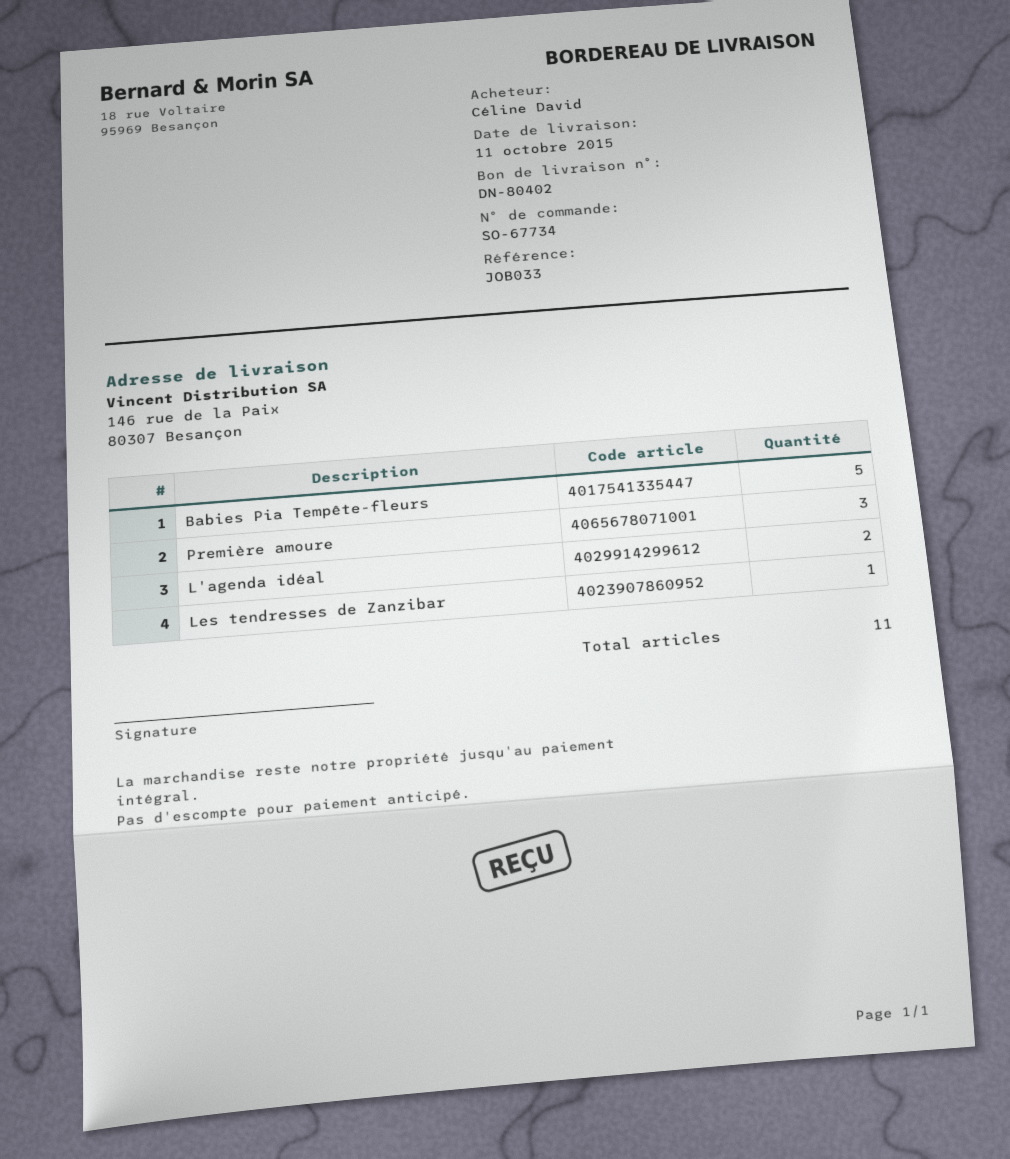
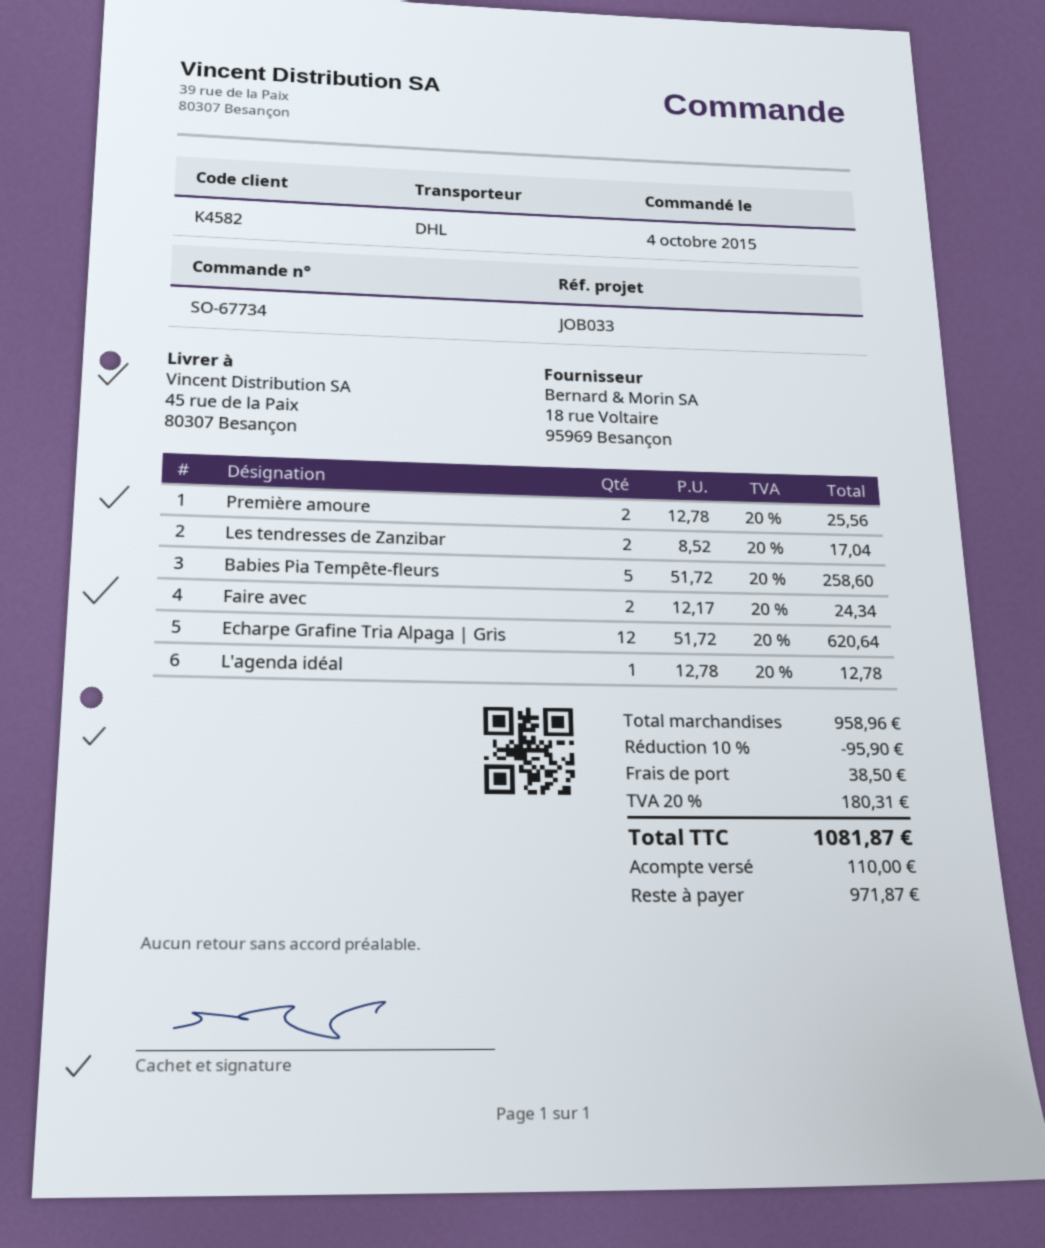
ship to: 146 rue de la Paix, 80307 Besançon -> 45 rue de la Paix, 80307 Besançon
Première amoure: 3 -> 2
L'agenda idéal: 2 -> 1
Les tendresses de Zanzibar: 1 -> 2
Faire avec: none -> 2
Echarpe Grafine Tria Alpaga | Gris: none -> 12

